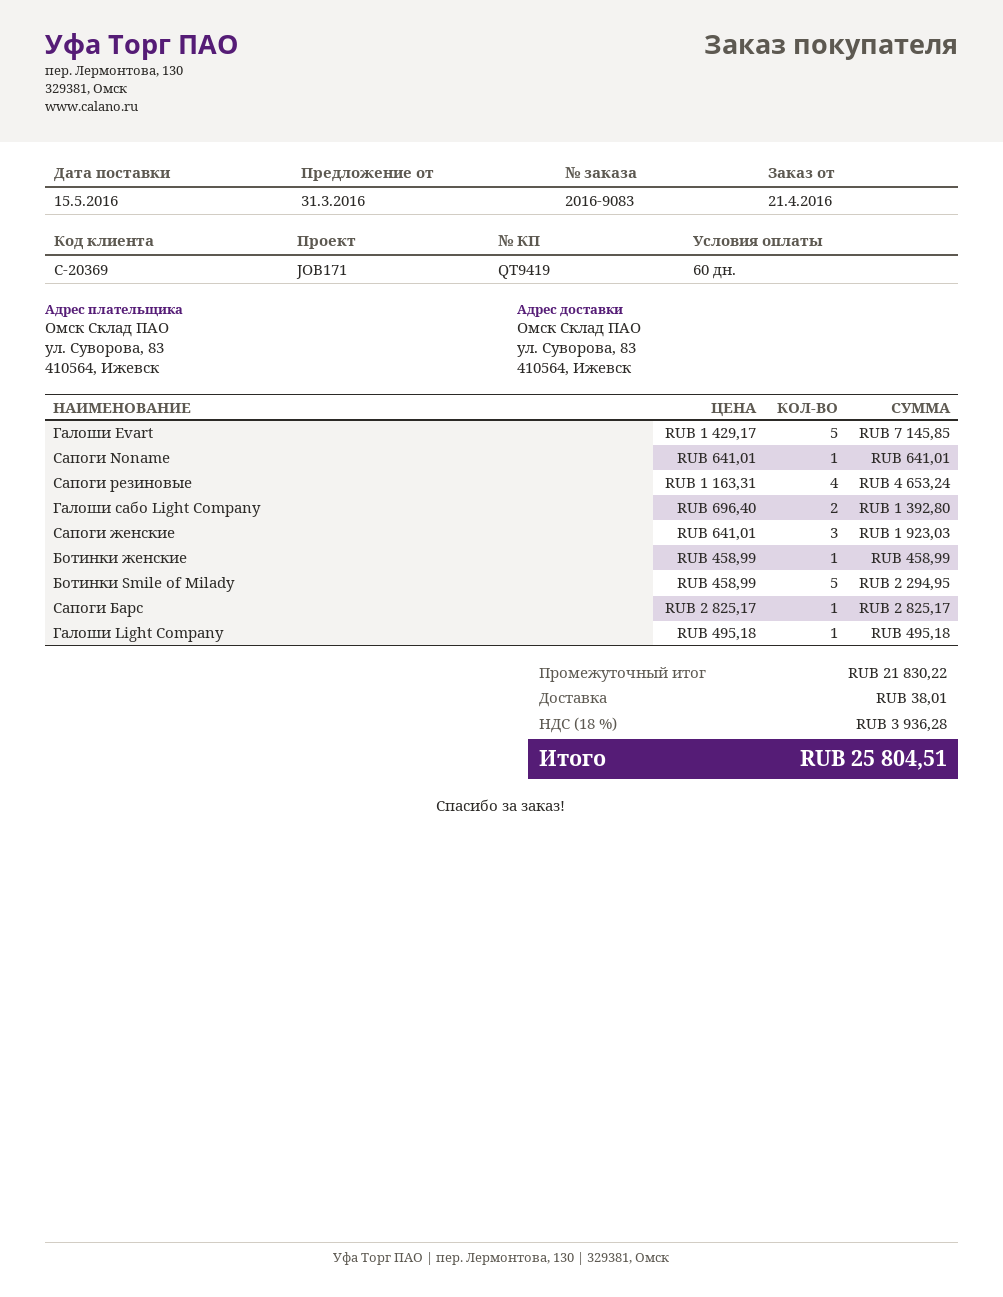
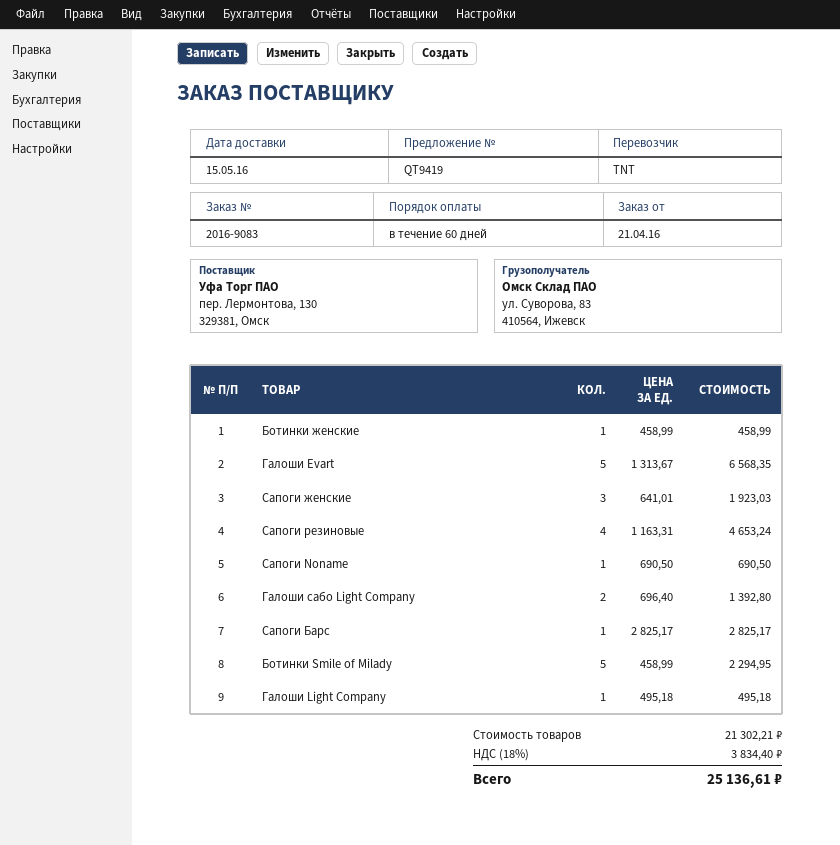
Галоши Evart: 5 x 1429.17 = 7145.85 -> 5 x 1313.67 = 6568.35
Сапоги Noname: 1 x 641.01 = 641.01 -> 1 x 690.50 = 690.50
subtotal: 21830.22 -> 21302.21
shipping: 38.01 -> none
tax: 18% = 3936.28 -> 18% = 3834.40
total: 25804.51 -> 25136.61

